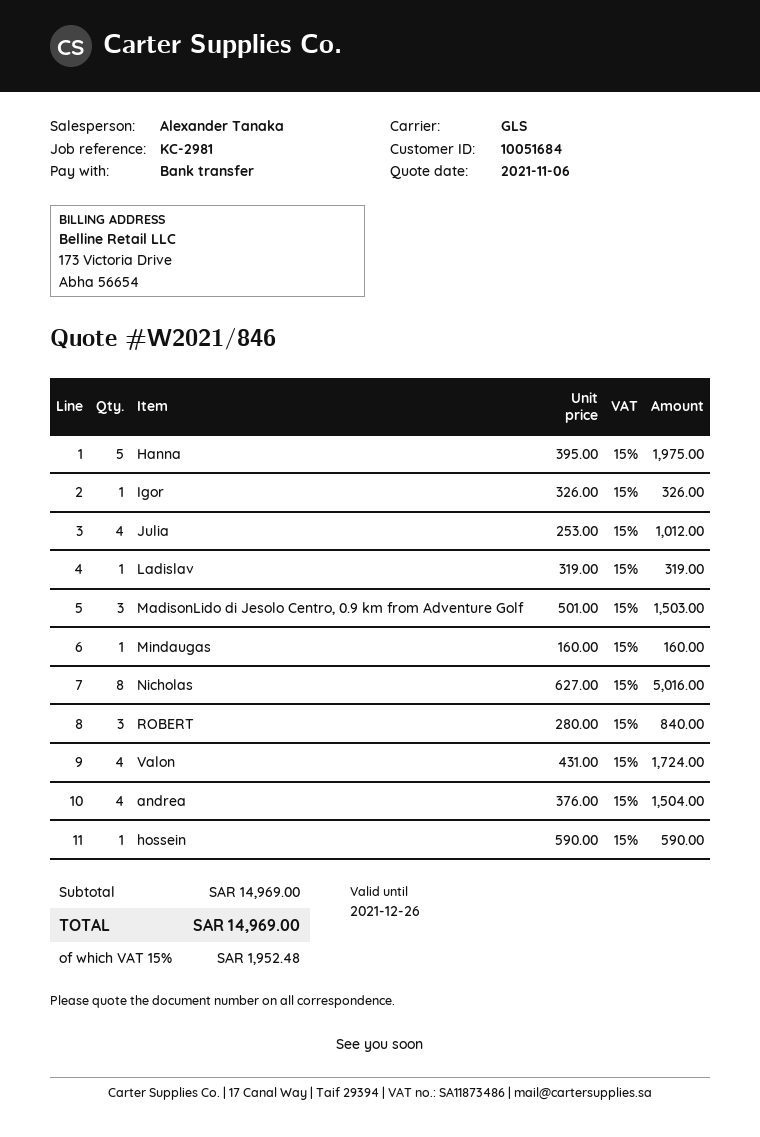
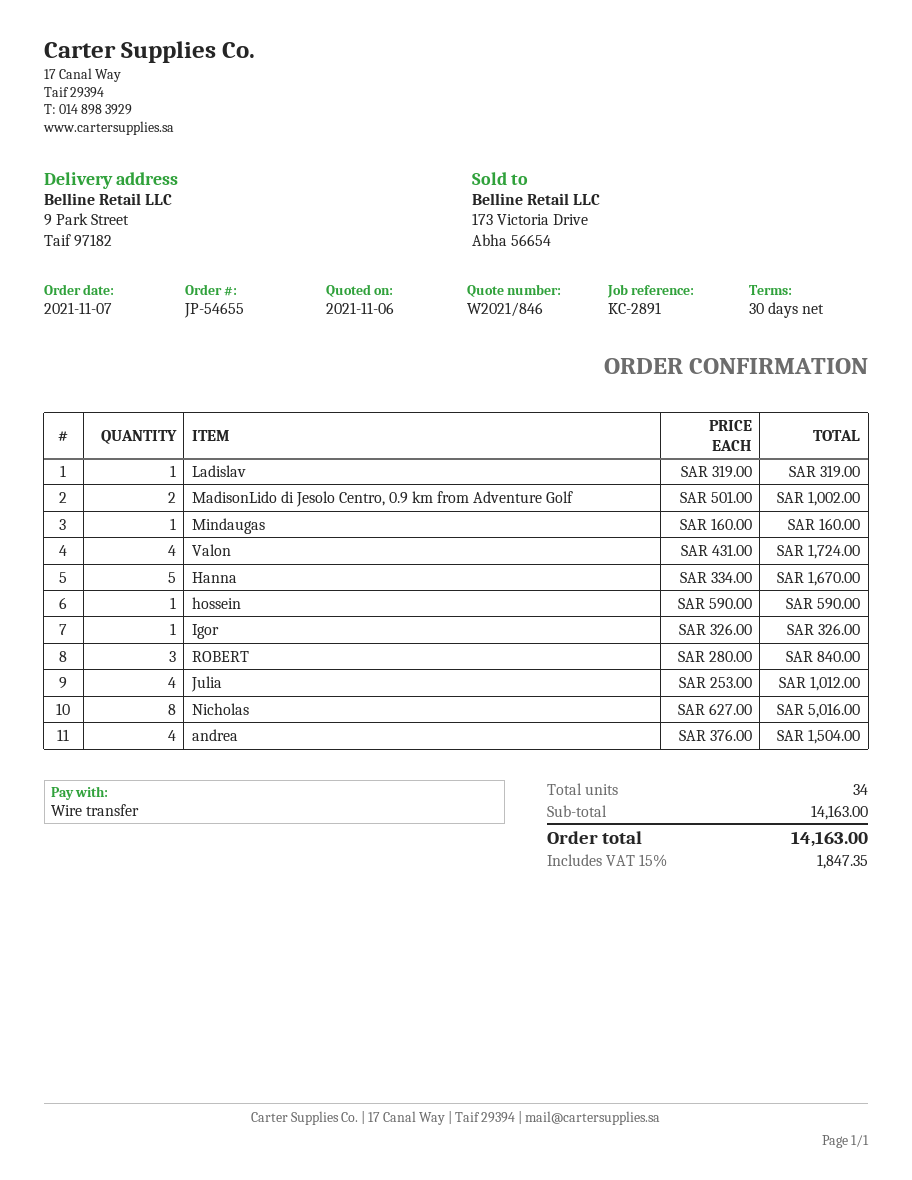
reference: KC-2981 -> KC-2891
Hanna: 5 x 395.00 = 1975.00 -> 5 x 334.00 = 1670.00
MadisonLido di Jesolo Centro, 0.9 km from Adventure Golf: 3 x 501.00 = 1503.00 -> 2 x 501.00 = 1002.00
subtotal: 14969.00 -> 14163.00
tax: 15% = 1952.48 -> 15% = 1847.35
total: 14969.00 -> 14163.00

